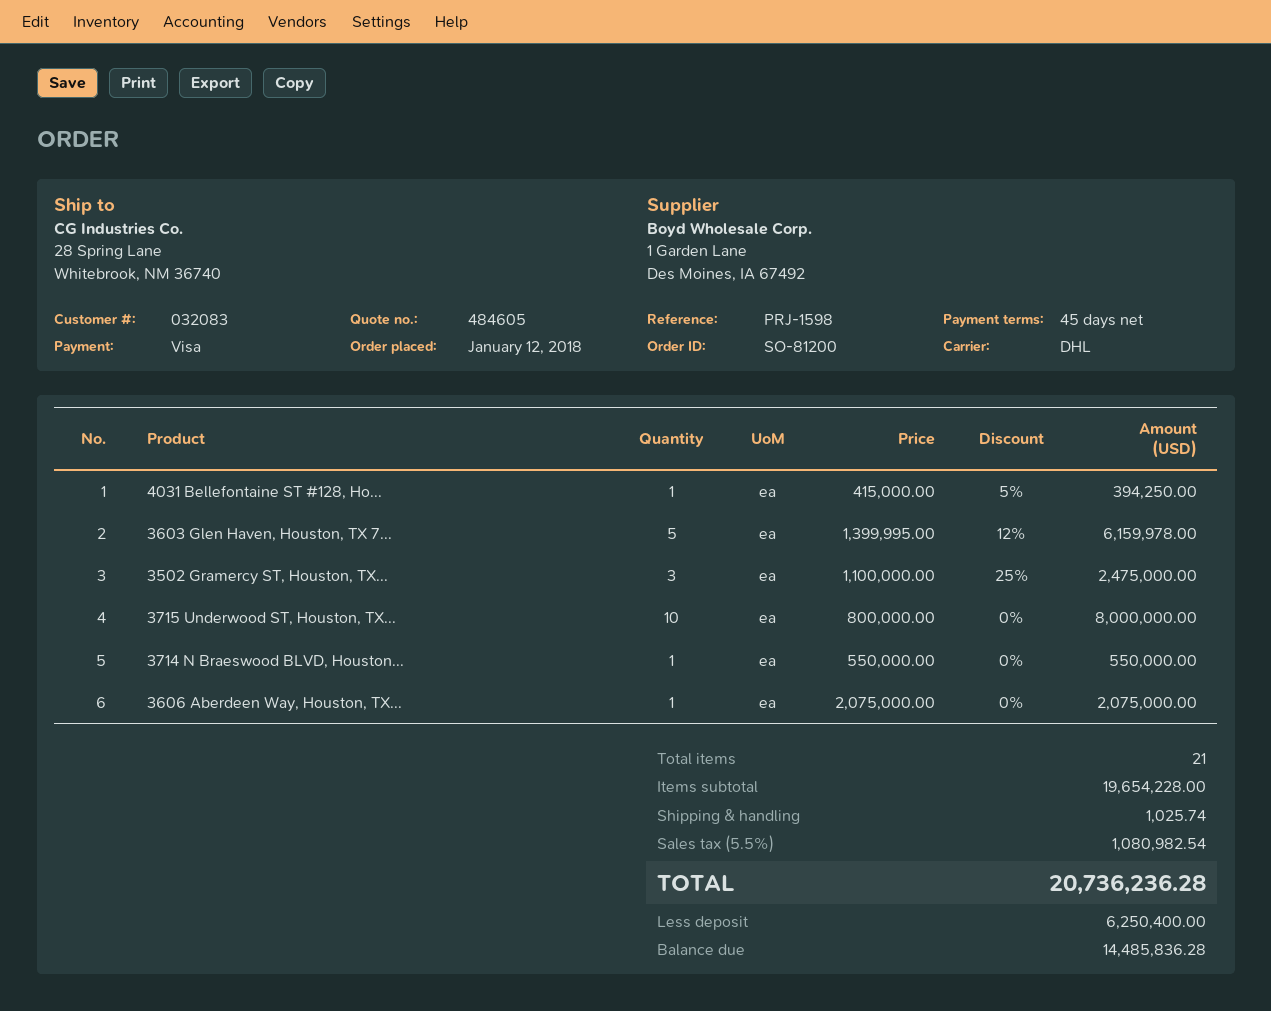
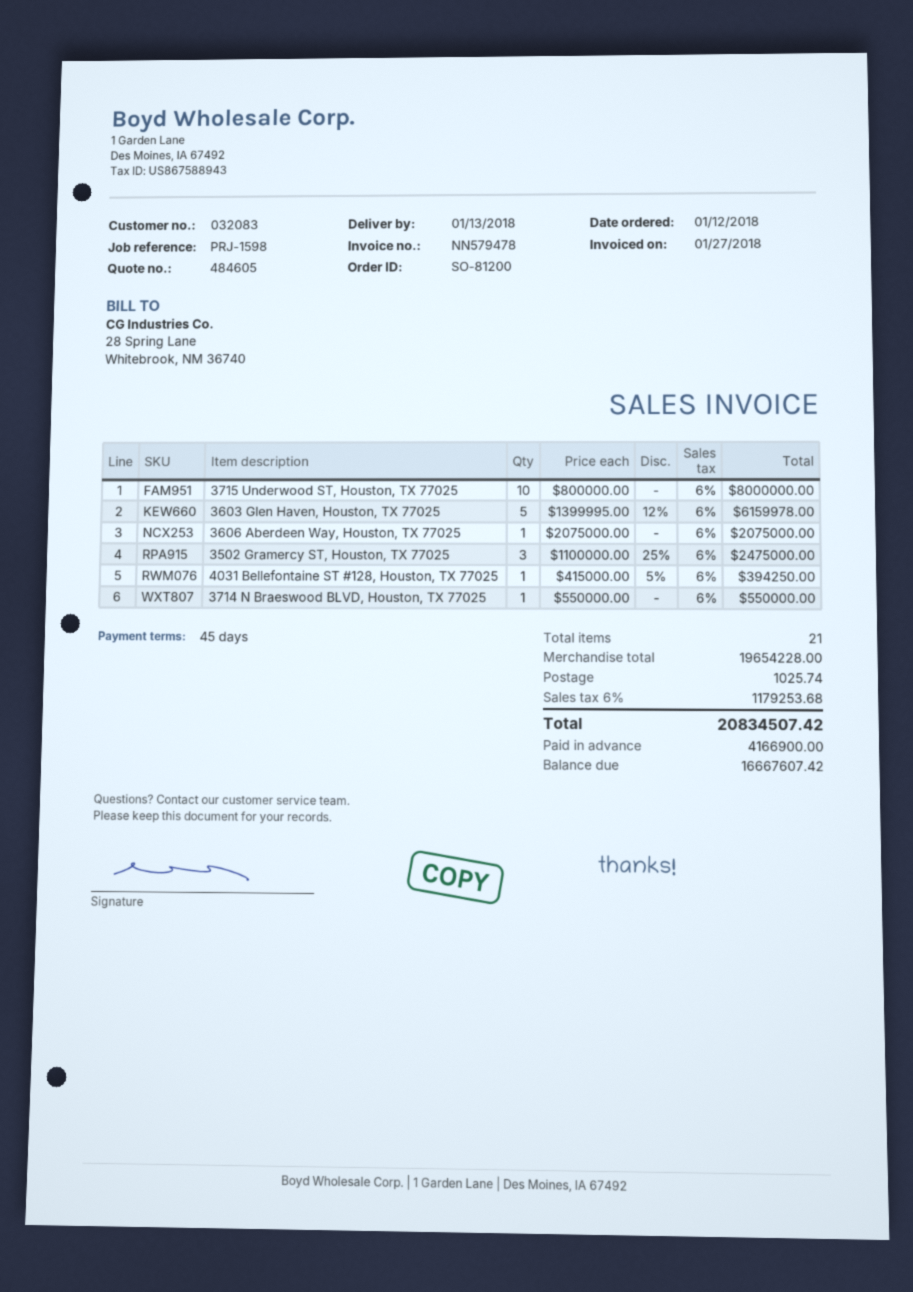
tax: 5.5% = 1080982.54 -> 6% = 1179253.68
total: 20736236.28 -> 20834507.42
deposit: 6250400.00 -> 4166900.00
balance: 14485836.28 -> 16667607.42

